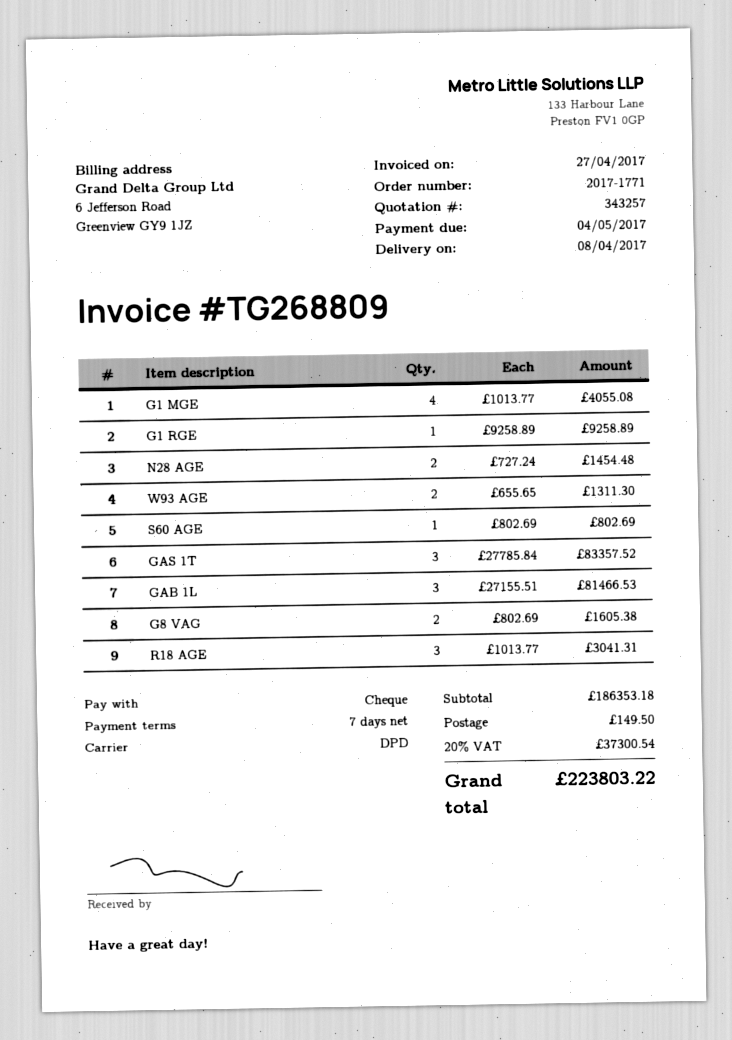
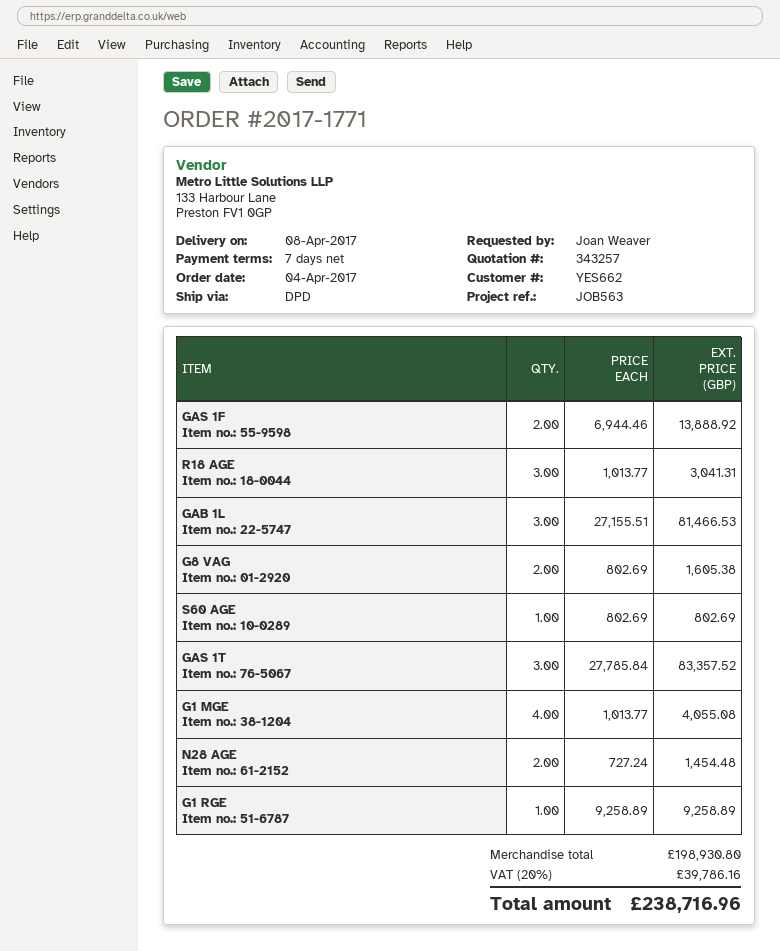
W93 AGE: 2 x 655.65 = 1311.30 -> none
GAS 1F: none -> 2 x 6944.46 = 13888.92
subtotal: 186353.18 -> 198930.80
shipping: 149.50 -> none
tax: 20% = 37300.54 -> 20% = 39786.16
total: 223803.22 -> 238716.96

